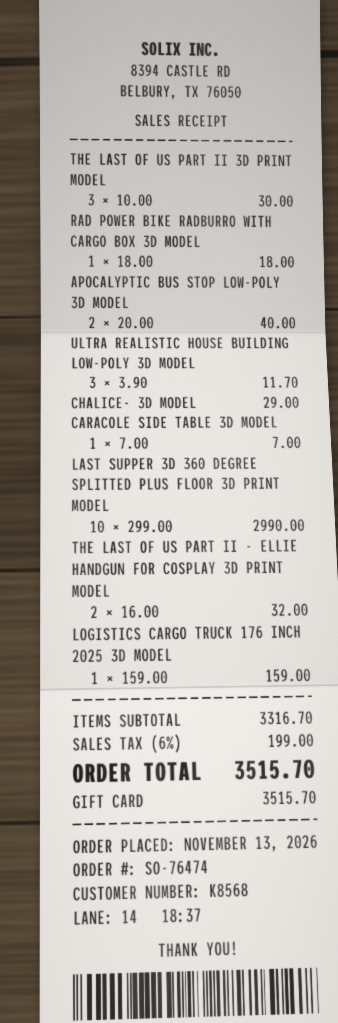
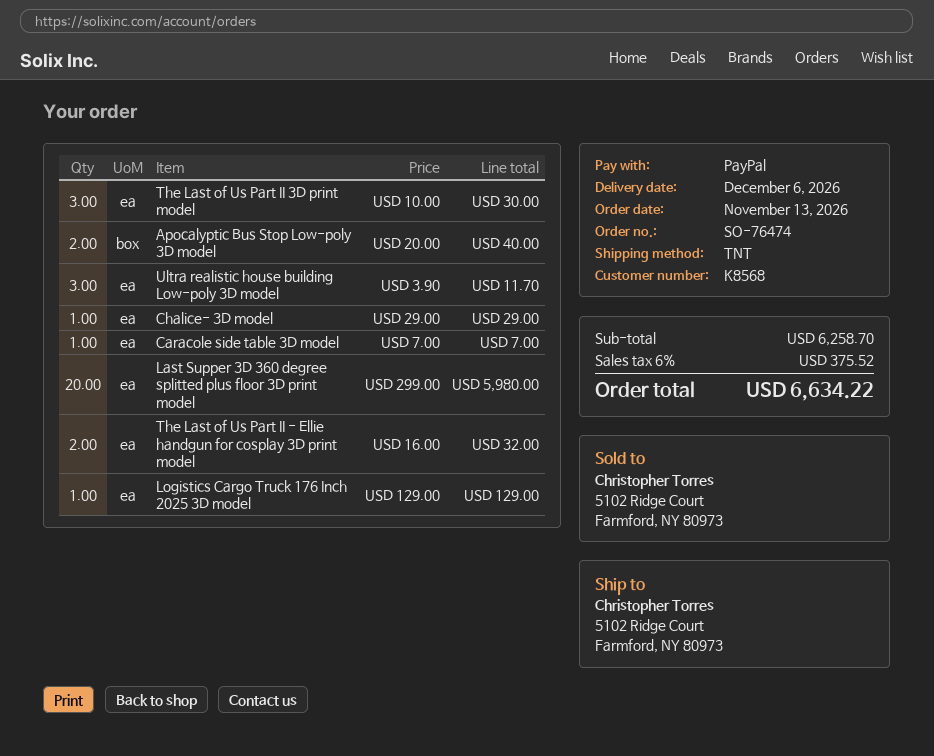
payment method: gift card -> PayPal
RAD POWER BIKE RADBURRO WITH CARGO BOX 3D MODEL: 1 x 18.00 = 18.00 -> none
LAST SUPPER 3D 360 DEGREE SPLITTED PLUS FLOOR 3D PRINT MODEL: 10 x 299.00 = 2990.00 -> 20 x 299.00 = 5980.00
LOGISTICS CARGO TRUCK 176 INCH 2025 3D MODEL: 1 x 159.00 = 159.00 -> 1 x 129.00 = 129.00
subtotal: 3316.70 -> 6258.70
tax: 6% = 199.00 -> 6% = 375.52
total: 3515.70 -> 6634.22

